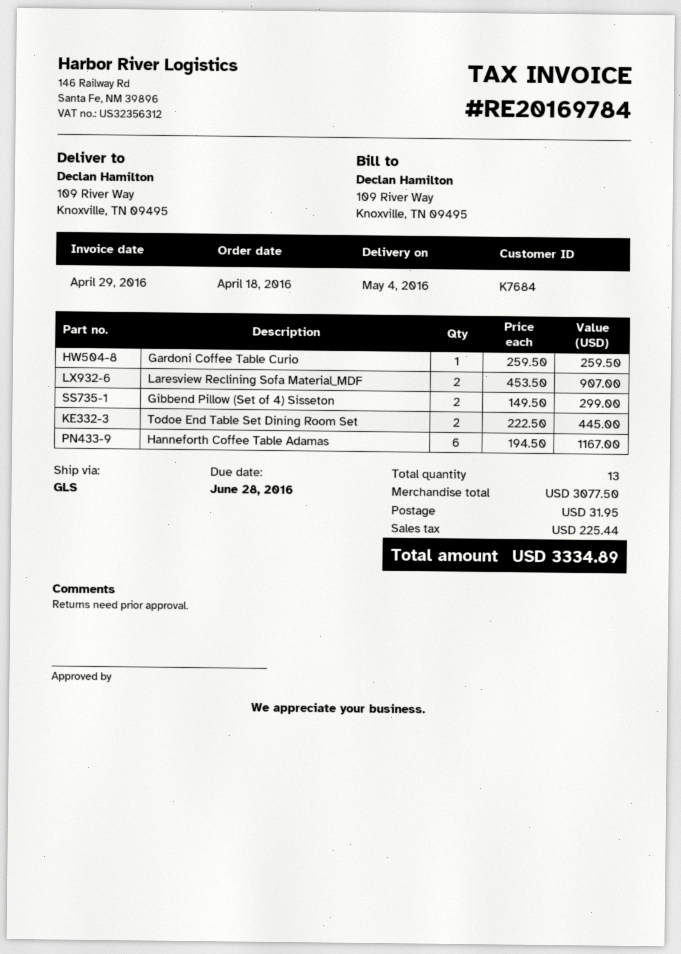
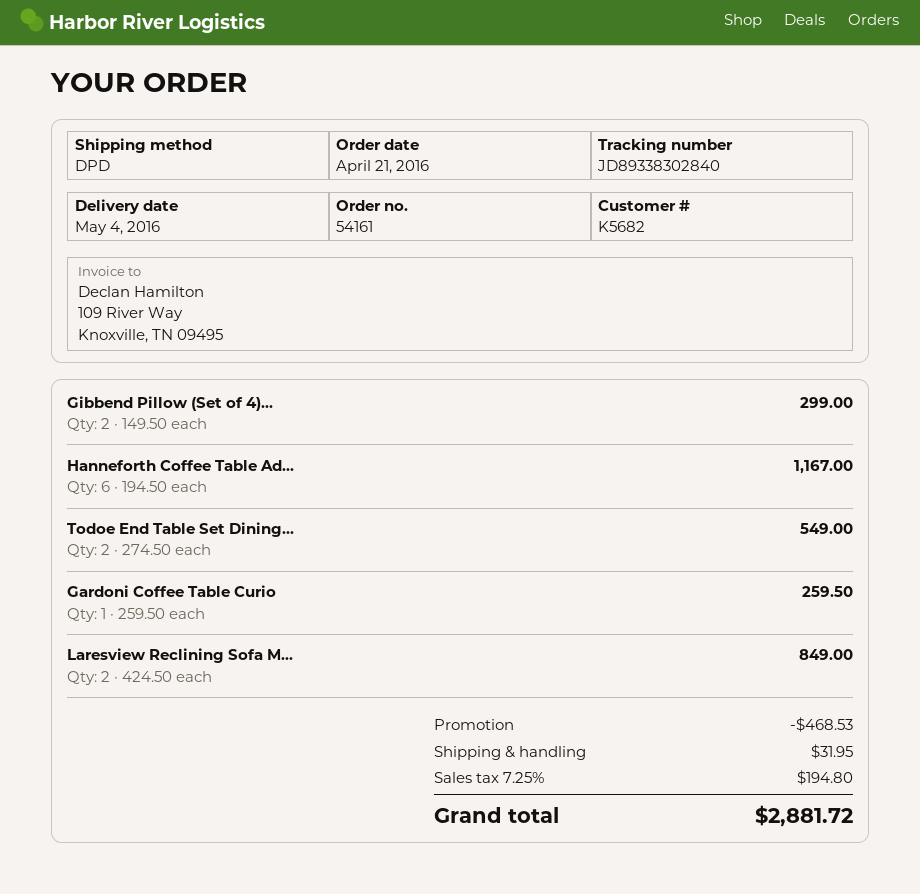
order date: 2016-04-18 -> 2016-04-21
customer number: K7684 -> K5682
shipping method: GLS -> DPD
Laresview Reclining Sofa Material_MDF: 2 x 453.50 = 907.00 -> 2 x 424.50 = 849.00
Todoe End Table Set Dining Room Set: 2 x 222.50 = 445.00 -> 2 x 274.50 = 549.00
discount: none -> 468.53
tax: 225.44 -> 194.80
total: 3334.89 -> 2881.72

